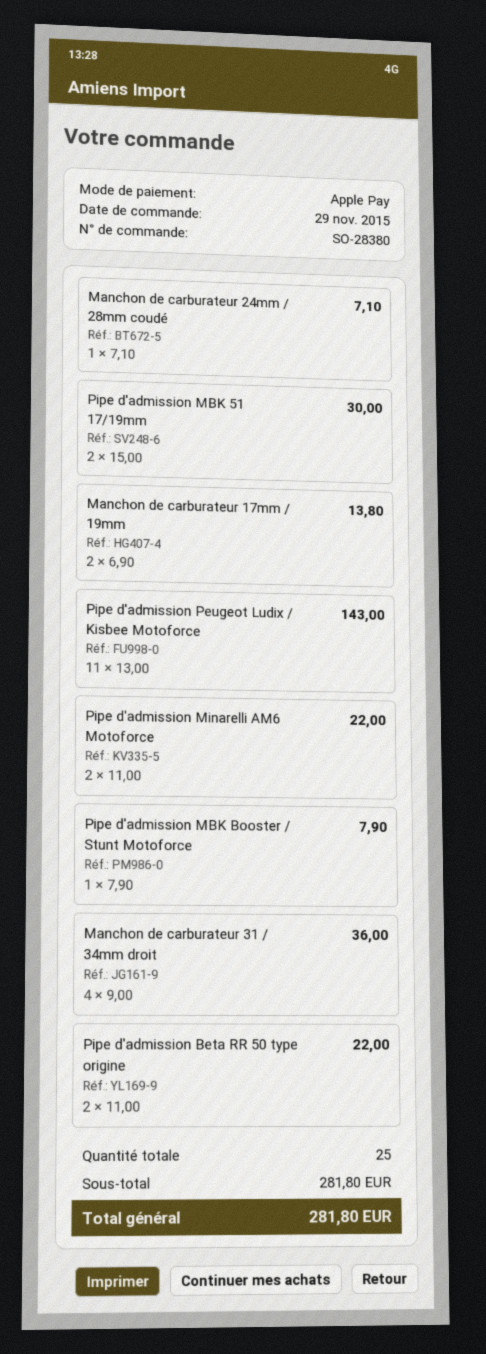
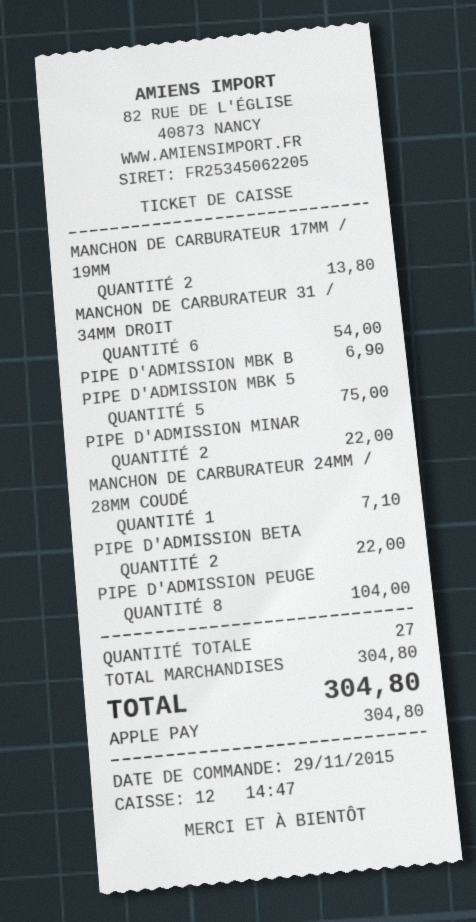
Pipe d'admission MBK 51 17/19mm: 2 for 30.00 -> 5 for 75.00
Pipe d'admission Peugeot Ludix / Kisbee Motoforce: 11 for 143.00 -> 8 for 104.00
Pipe d'admission MBK Booster / Stunt Motoforce: 1 for 7.90 -> 1 for 6.90
Manchon de carburateur 31 / 34mm droit: 4 for 36.00 -> 6 for 54.00
total quantity: 25 -> 27
subtotal: 281.80 -> 304.80
total: 281.80 -> 304.80

